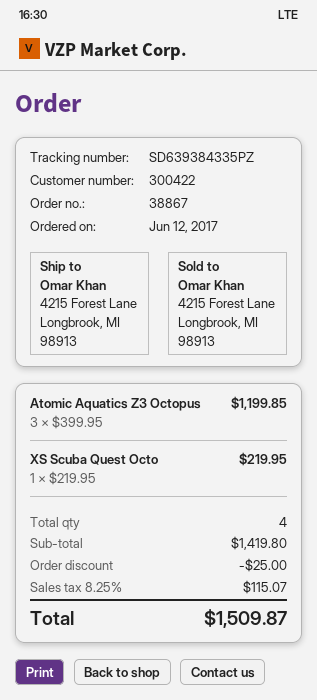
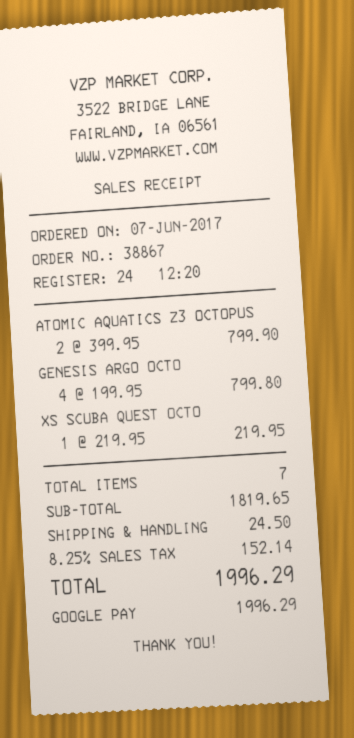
order date: 2017-06-12 -> 2017-06-07
Atomic Aquatics Z3 Octopus: 3 x 399.95 = 1199.85 -> 2 x 399.95 = 799.90
GENESIS ARGO OCTO: none -> 4 x 199.95 = 799.80
total quantity: 4 -> 7
subtotal: 1419.80 -> 1819.65
discount: 25.00 -> none
shipping: none -> 24.50
tax: 8.25% = 115.07 -> 8.25% = 152.14
total: 1509.87 -> 1996.29

